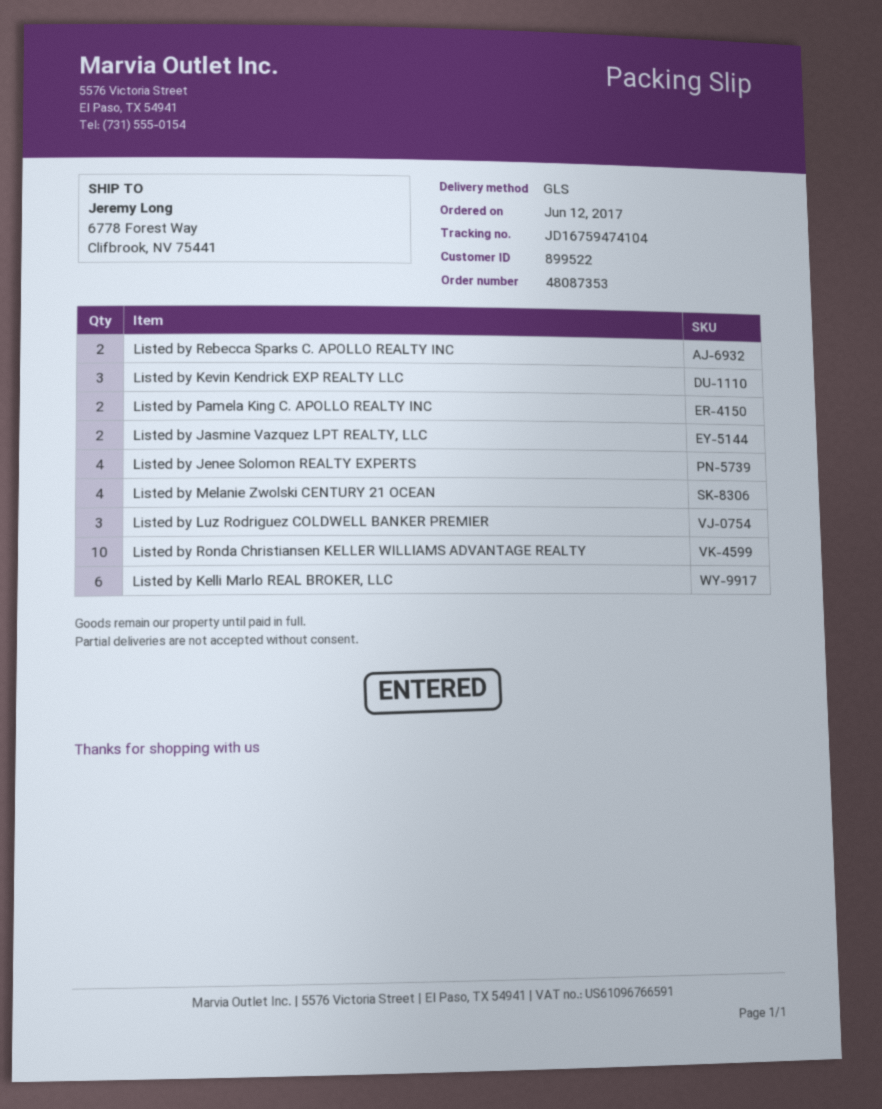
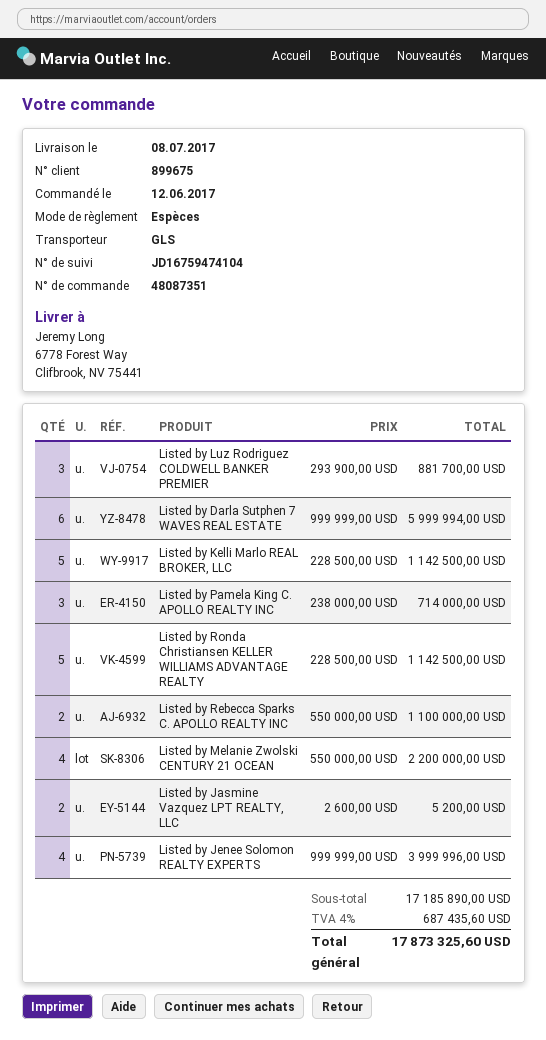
order number: 48087353 -> 48087351
customer number: 899522 -> 899675
Listed by Kevin Kendrick EXP REALTY LLC: 3 -> none
Listed by Pamela King C. APOLLO REALTY INC: 2 -> 3
Listed by Ronda Christiansen KELLER WILLIAMS ADVANTAGE REALTY: 10 -> 5
Listed by Kelli Marlo REAL BROKER, LLC: 6 -> 5
Listed by Darla Sutphen 7 WAVES REAL ESTATE: none -> 6

